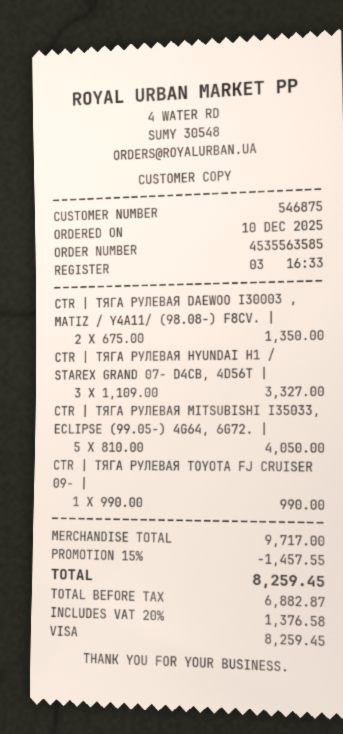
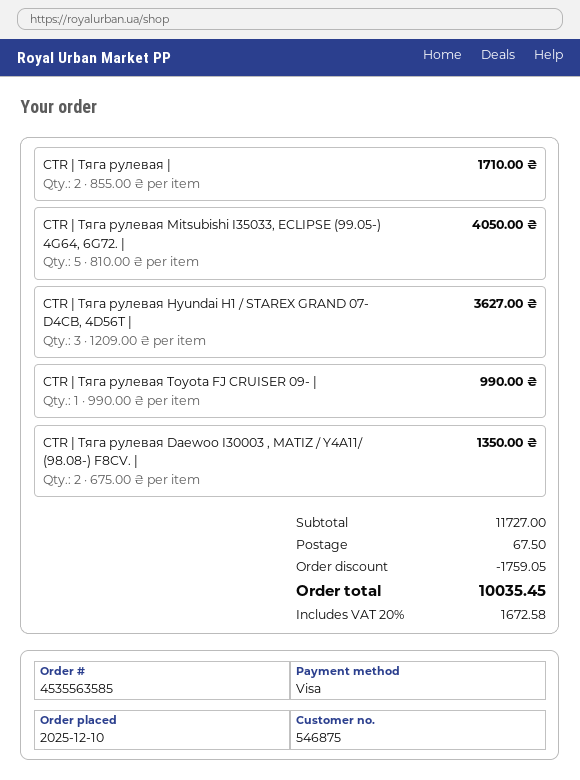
CTR | ТЯГА РУЛЕВАЯ HYUNDAI H1 / STAREX GRAND 07- D4CB, 4D56T |: 3 x 1109.00 = 3327.00 -> 3 x 1209.00 = 3627.00
CTR | Тяга рулевая |: none -> 2 x 855.00 = 1710.00
subtotal: 9717.00 -> 11727.00
discount: 1457.55 -> 1759.05
shipping: none -> 67.50
tax: 20% = 1376.58 -> 20% = 1672.58
total: 8259.45 -> 10035.45

